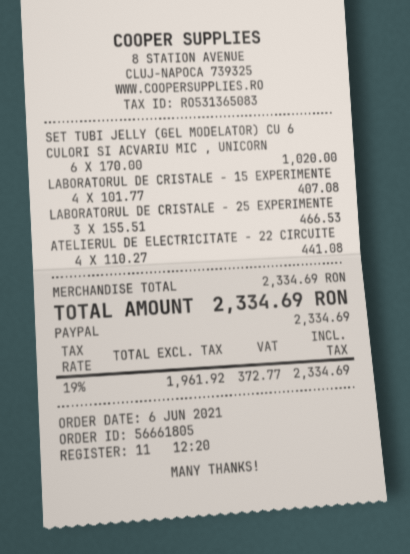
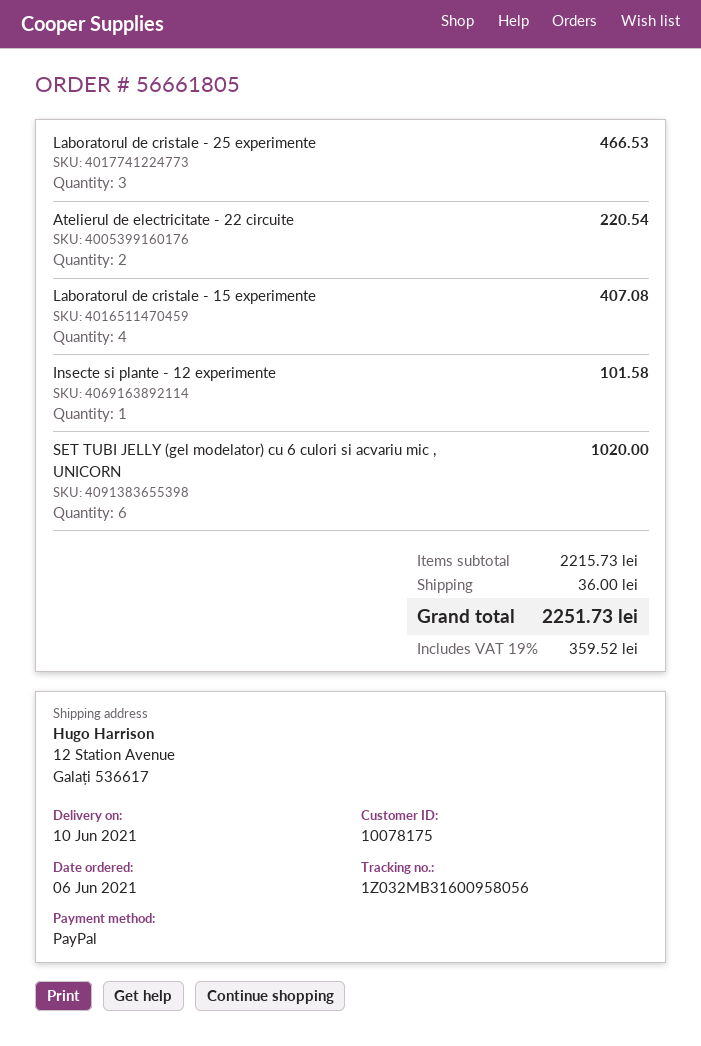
ATELIERUL DE ELECTRICITATE - 22 CIRCUITE: 4 for 441.08 -> 2 for 220.54
Insecte si plante - 12 experimente: none -> 1 for 101.58
subtotal: 2334.69 -> 2215.73
shipping: none -> 36.00
tax: 19% = 372.77 -> 19% = 359.52
total: 2334.69 -> 2251.73

